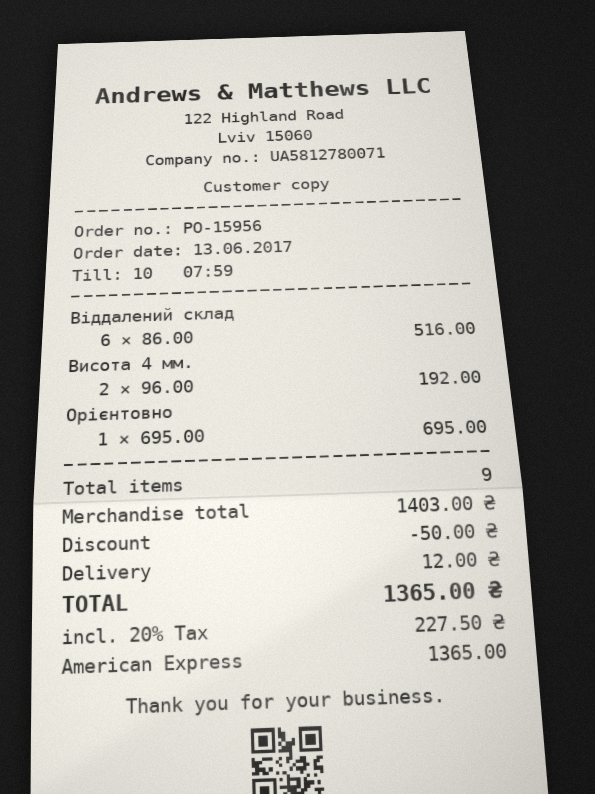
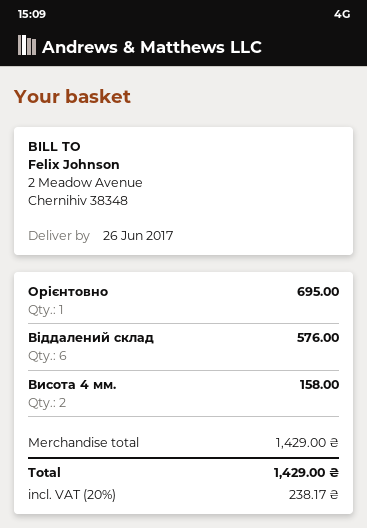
Віддалений склад: 6 for 516.00 -> 6 for 576.00
Висота 4 мм.: 2 for 192.00 -> 2 for 158.00
subtotal: 1403.00 -> 1429.00
discount: 50.00 -> none
shipping: 12.00 -> none
tax: 20% = 227.50 -> 20% = 238.17
total: 1365.00 -> 1429.00

